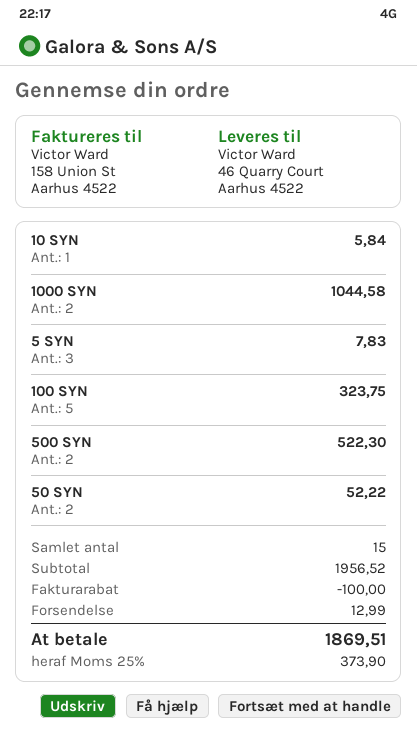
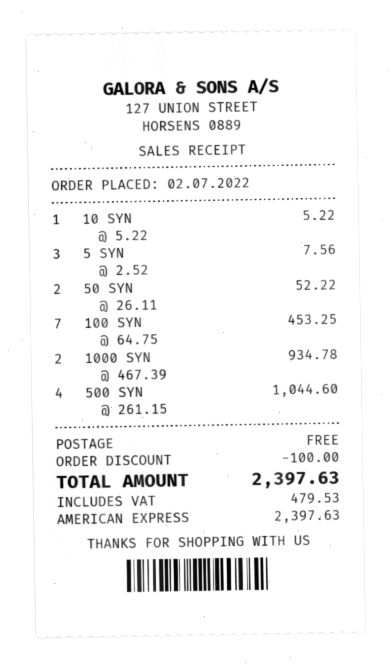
10 SYN: 1 for 5.84 -> 1 for 5.22
1000 SYN: 2 for 1044.58 -> 2 for 934.78
5 SYN: 3 for 7.83 -> 3 for 7.56
100 SYN: 5 for 323.75 -> 7 for 453.25
500 SYN: 2 for 522.30 -> 4 for 1044.60
shipping: 12.99 -> 0.00
tax: 373.90 -> 479.53
total: 1869.51 -> 2397.63

